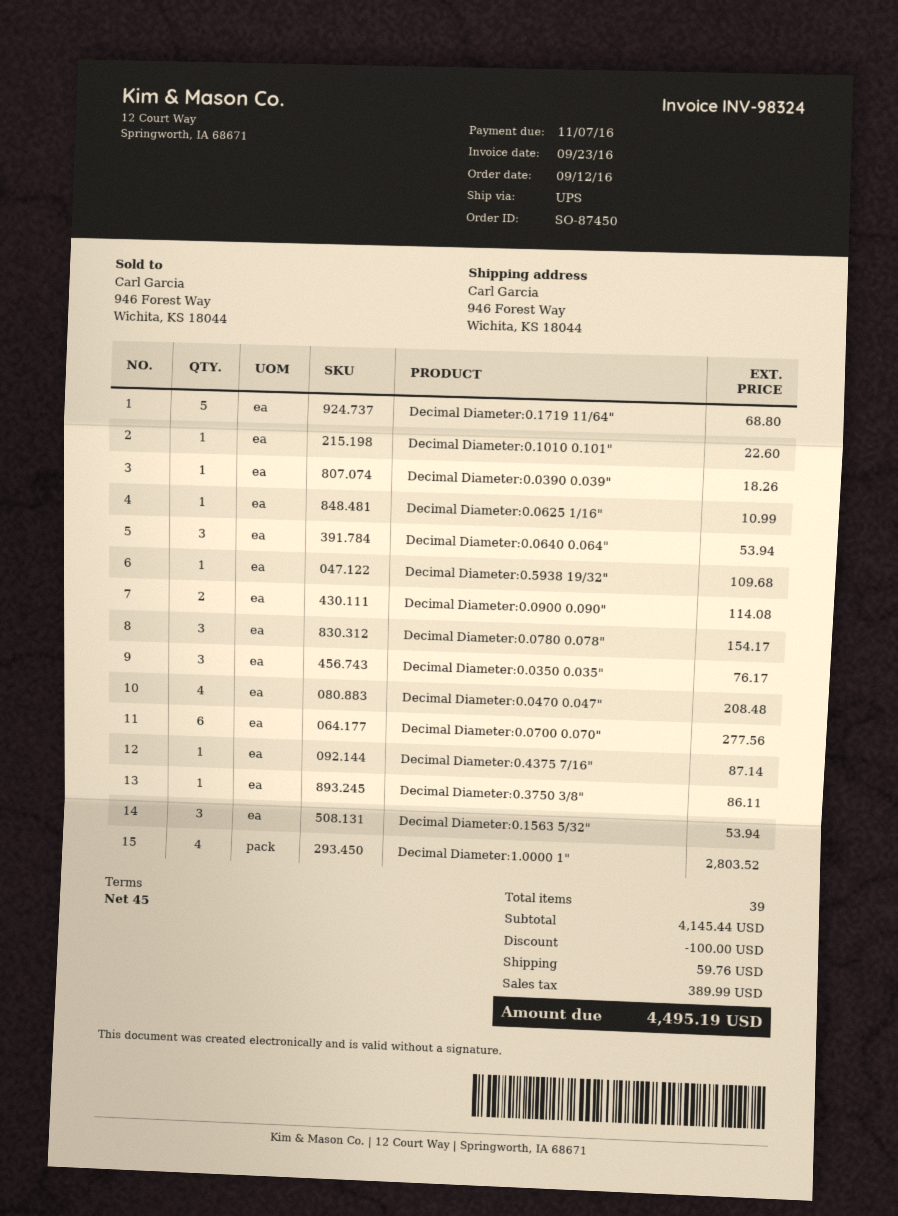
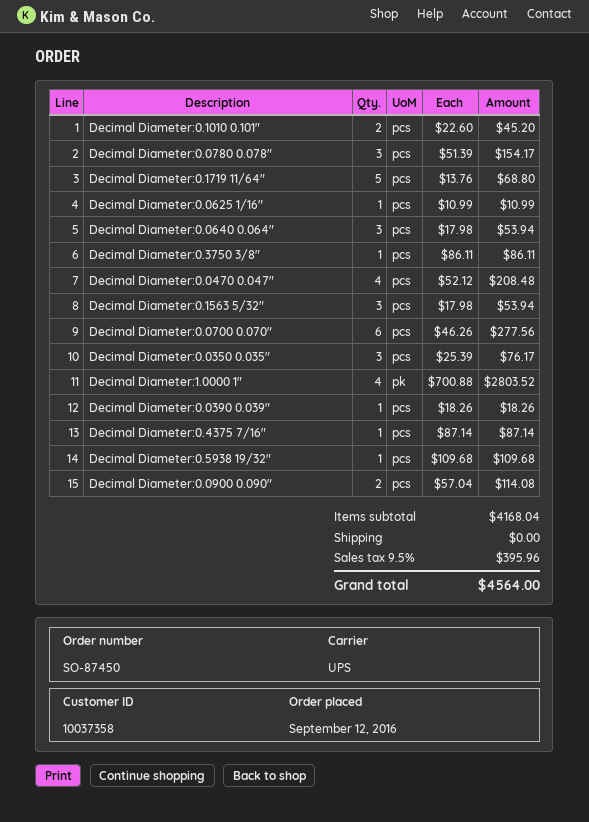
Decimal Diameter:0.1010 0.101": 1 for 22.60 -> 2 for 45.20
subtotal: 4145.44 -> 4168.04
discount: 100.00 -> none
shipping: 59.76 -> 0.00
tax: 389.99 -> 395.96
total: 4495.19 -> 4564.00

